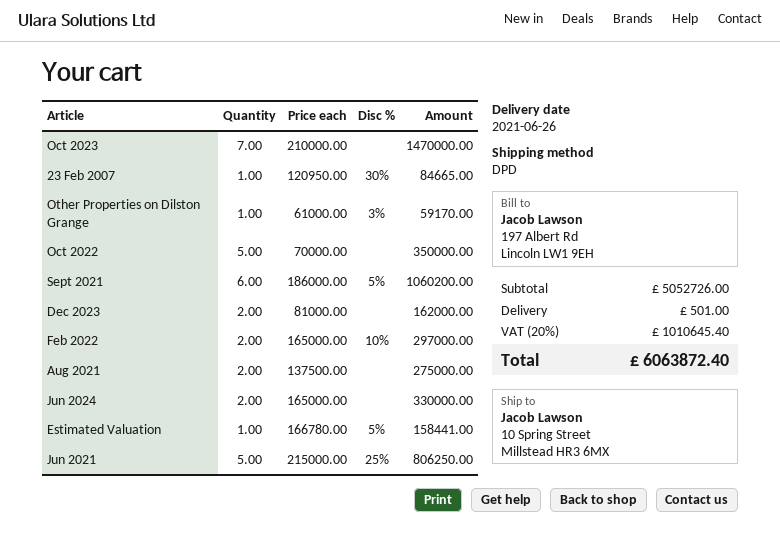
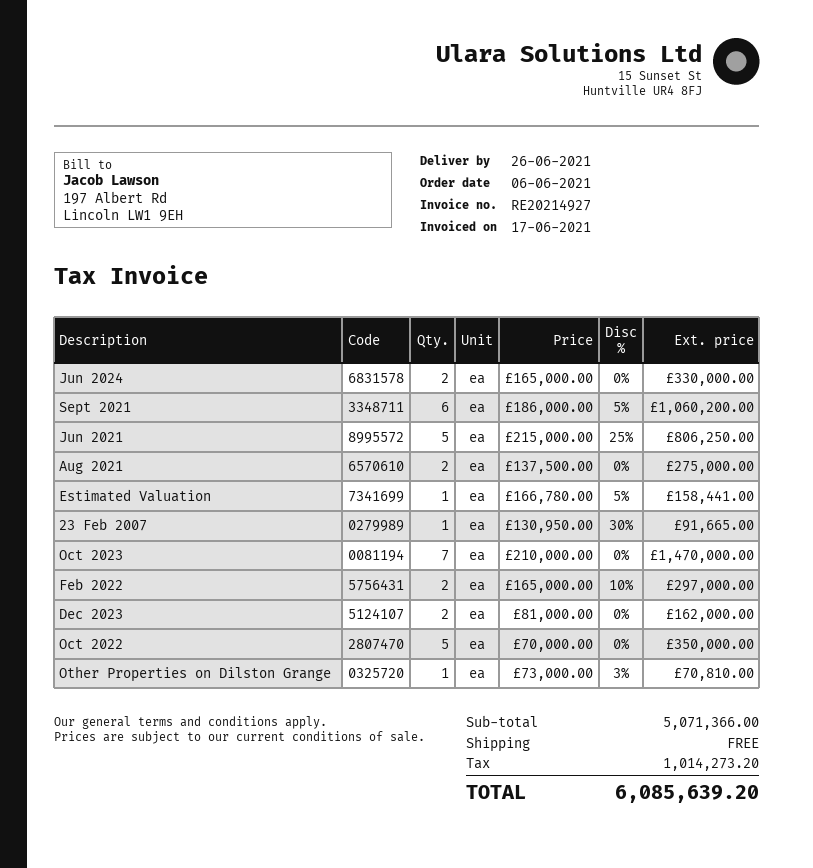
23 Feb 2007: 1 x 120950.00 - 30% = 84665.00 -> 1 x 130950.00 - 30% = 91665.00
Other Properties on Dilston Grange: 1 x 61000.00 - 3% = 59170.00 -> 1 x 73000.00 - 3% = 70810.00
subtotal: 5052726.00 -> 5071366.00
shipping: 501.00 -> 0.00
tax: 1010645.40 -> 1014273.20
total: 6063872.40 -> 6085639.20

